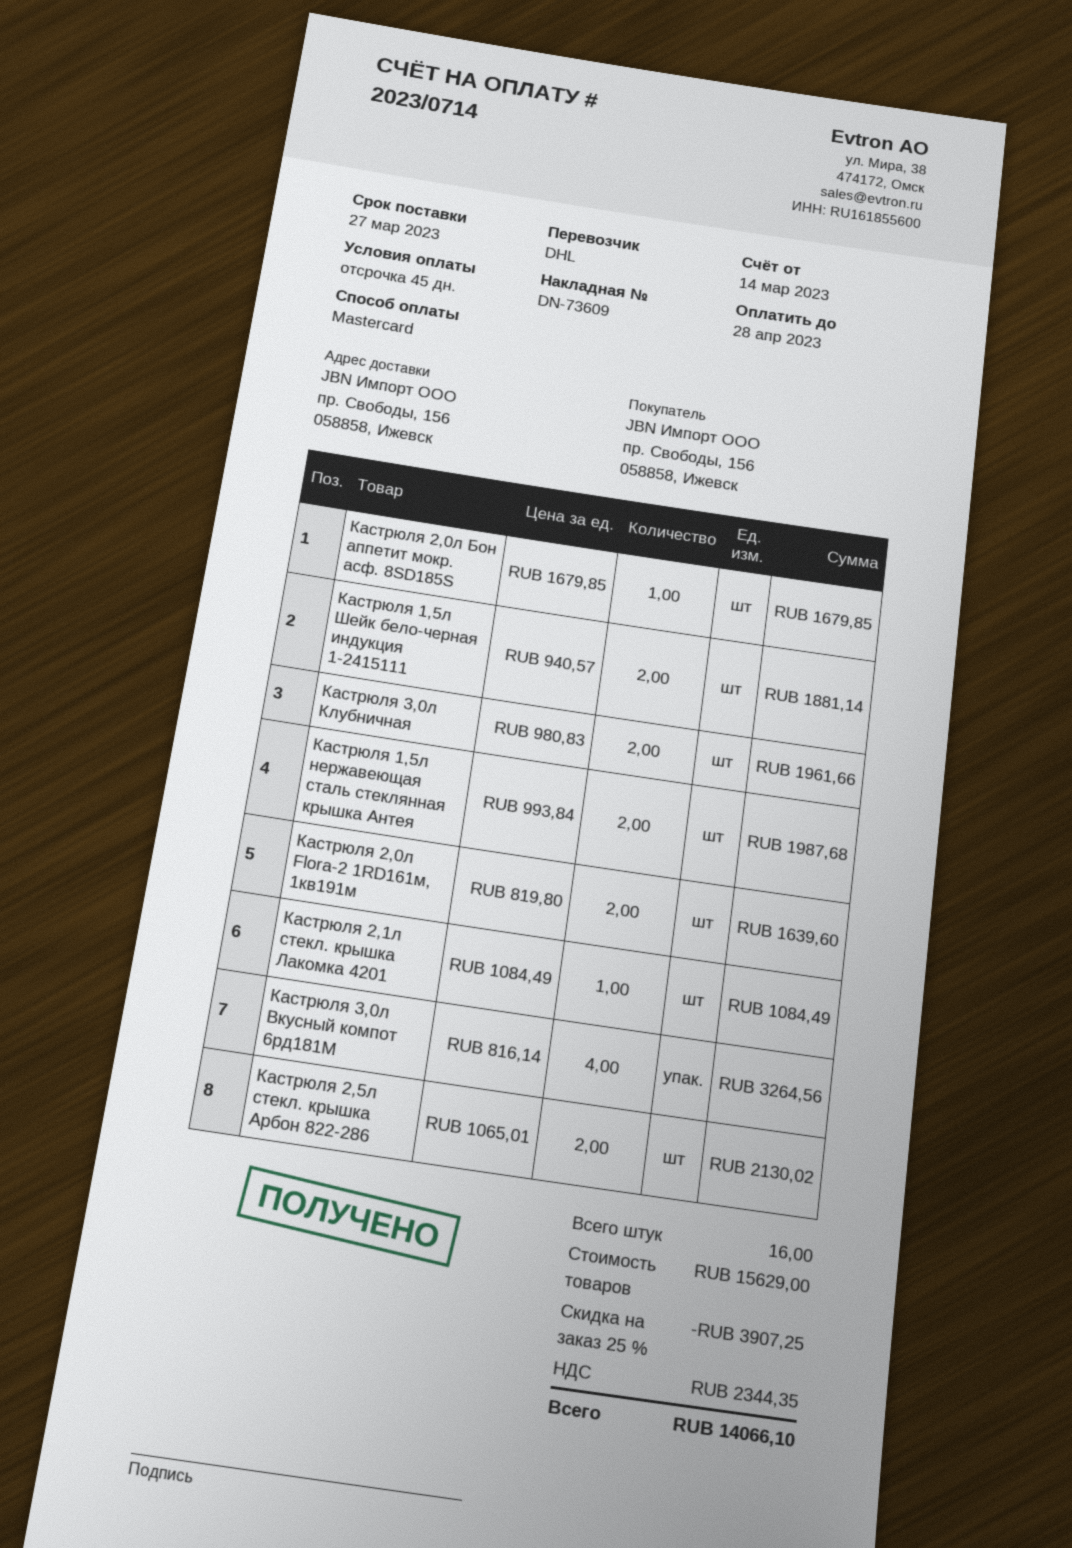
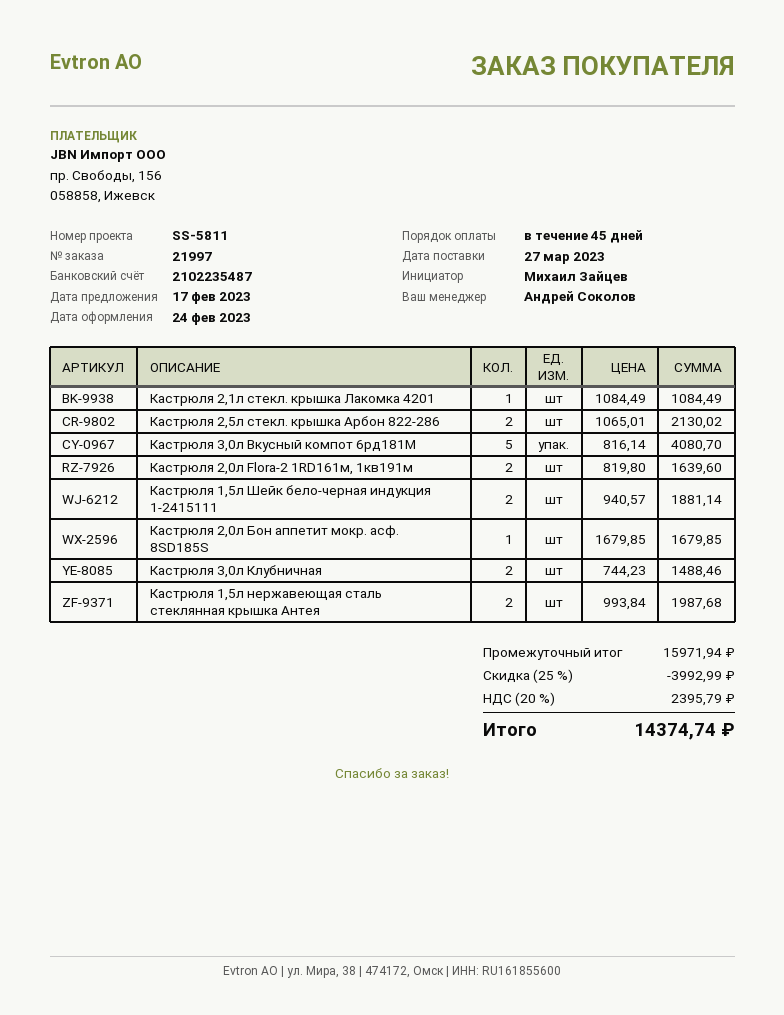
Кастрюля 3,0л Клубничная: 2 x 980.83 = 1961.66 -> 2 x 744.23 = 1488.46
Кастрюля 3,0л Вкусный компот 6рд181М: 4 x 816.14 = 3264.56 -> 5 x 816.14 = 4080.70
subtotal: 15629.00 -> 15971.94
discount: 25% = 3907.25 -> 25% = 3992.99
tax: 2344.35 -> 2395.79
total: 14066.10 -> 14374.74

